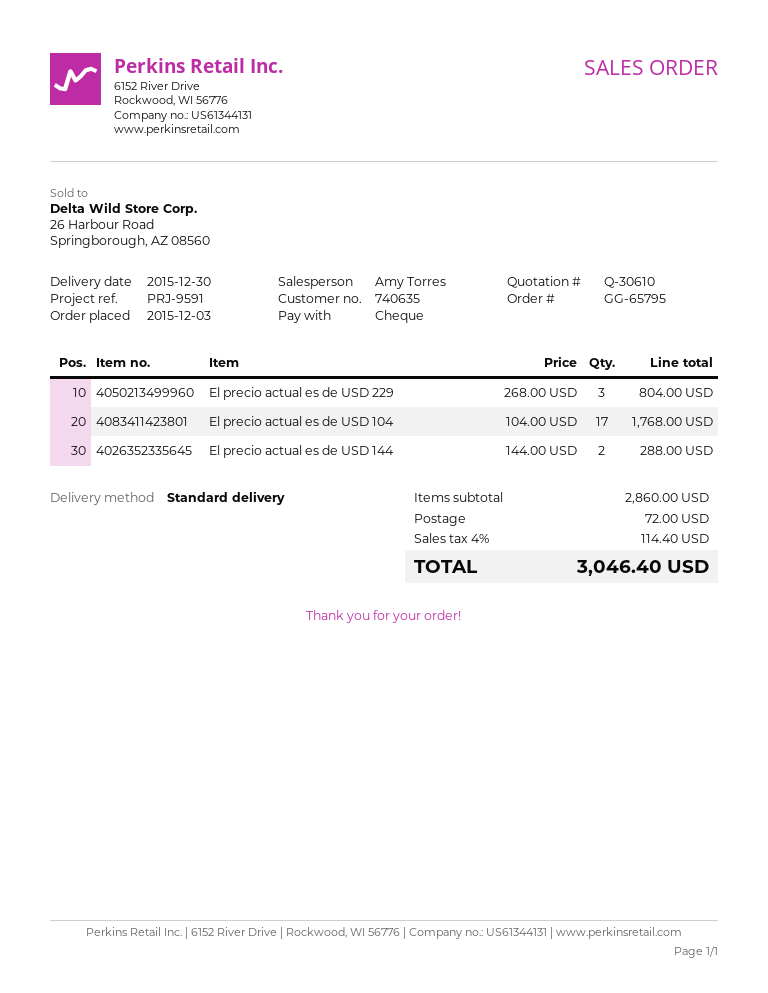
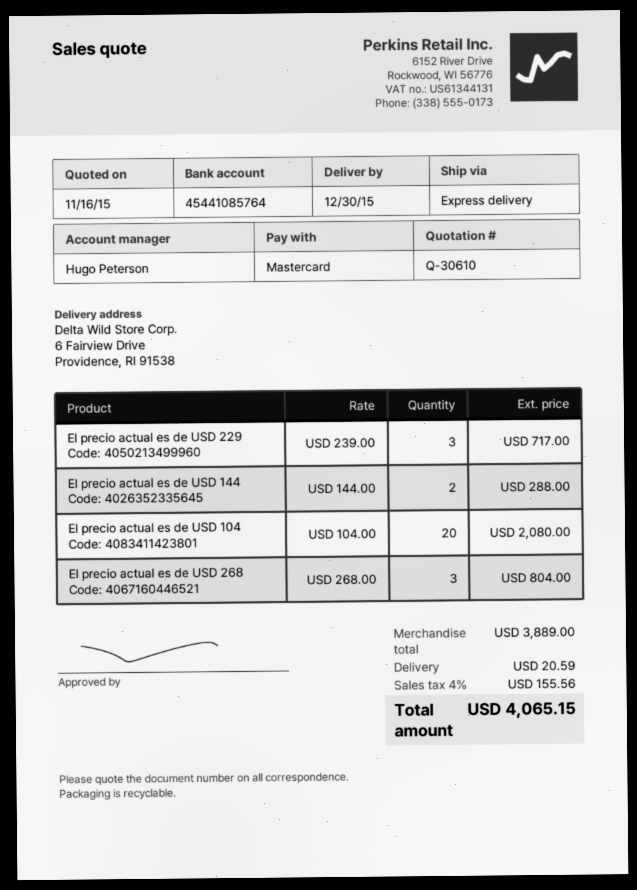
sales rep: Amy Torres -> Hugo Peterson
payment method: cheque -> Mastercard
shipping method: standard -> express
El precio actual es de USD 229: 3 x 268.00 = 804.00 -> 3 x 239.00 = 717.00
El precio actual es de USD 104: 17 x 104.00 = 1768.00 -> 20 x 104.00 = 2080.00
El precio actual es de USD 268: none -> 3 x 268.00 = 804.00
subtotal: 2860.00 -> 3889.00
shipping: 72.00 -> 20.59
tax: 4% = 114.40 -> 4% = 155.56
total: 3046.40 -> 4065.15

